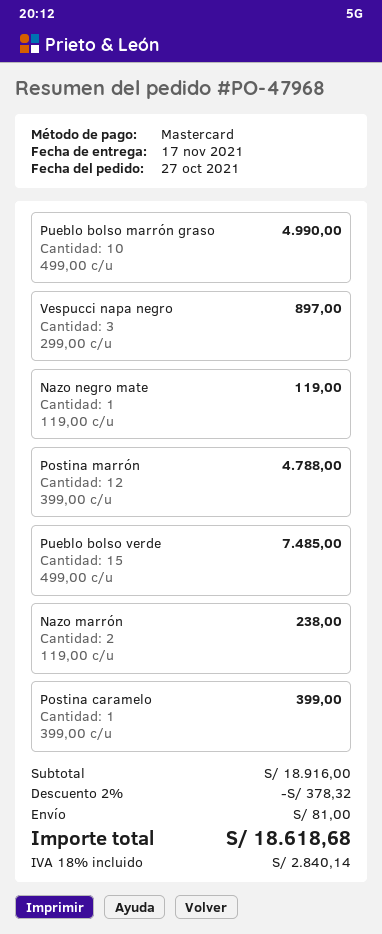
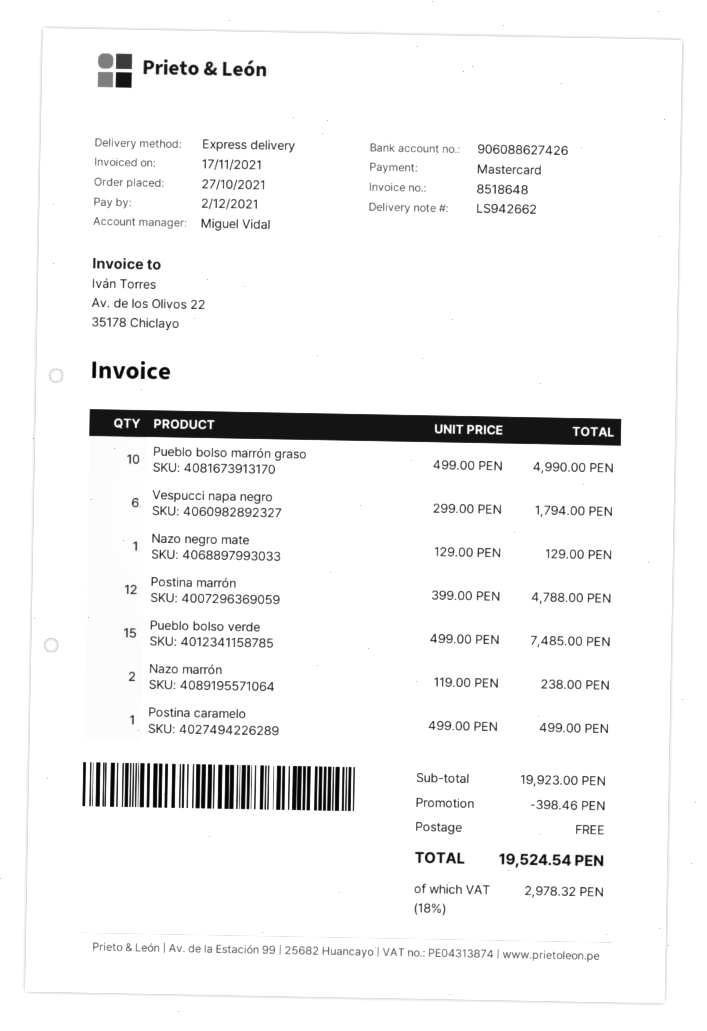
Vespucci napa negro: 3 x 299.00 = 897.00 -> 6 x 299.00 = 1794.00
Nazo negro mate: 1 x 119.00 = 119.00 -> 1 x 129.00 = 129.00
Postina caramelo: 1 x 399.00 = 399.00 -> 1 x 499.00 = 499.00
subtotal: 18916.00 -> 19923.00
discount: 378.32 -> 398.46
shipping: 81.00 -> 0.00
tax: 18% = 2840.14 -> 18% = 2978.32
total: 18618.68 -> 19524.54

